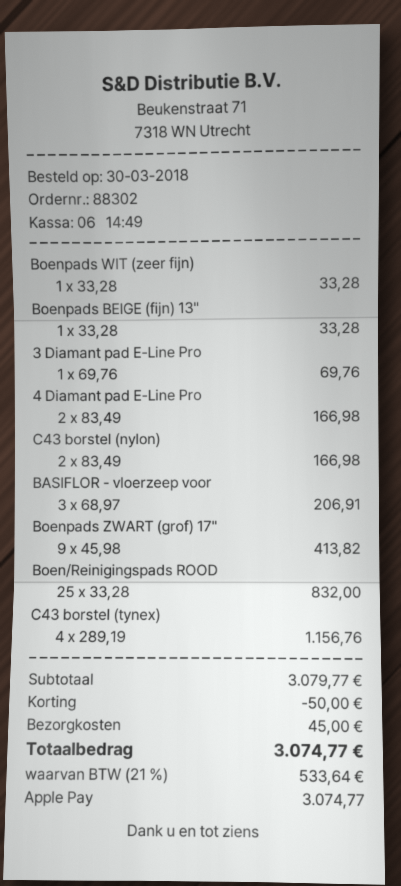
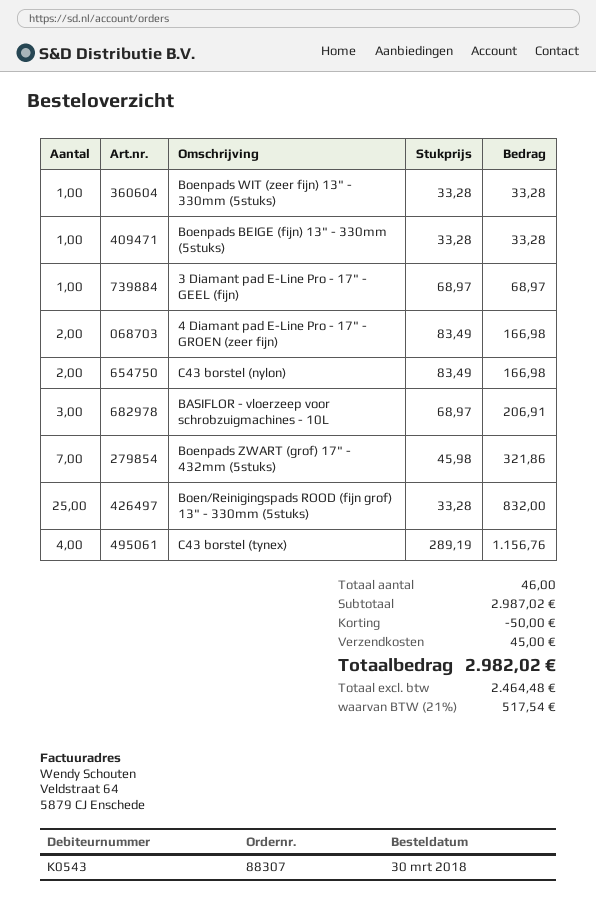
order number: 88302 -> 88307
3 Diamant pad E-Line Pro: 1 x 69.76 = 69.76 -> 1 x 68.97 = 68.97
Boenpads ZWART (grof) 17": 9 x 45.98 = 413.82 -> 7 x 45.98 = 321.86
subtotal: 3079.77 -> 2987.02
tax: 21% = 533.64 -> 21% = 517.54
total: 3074.77 -> 2982.02

